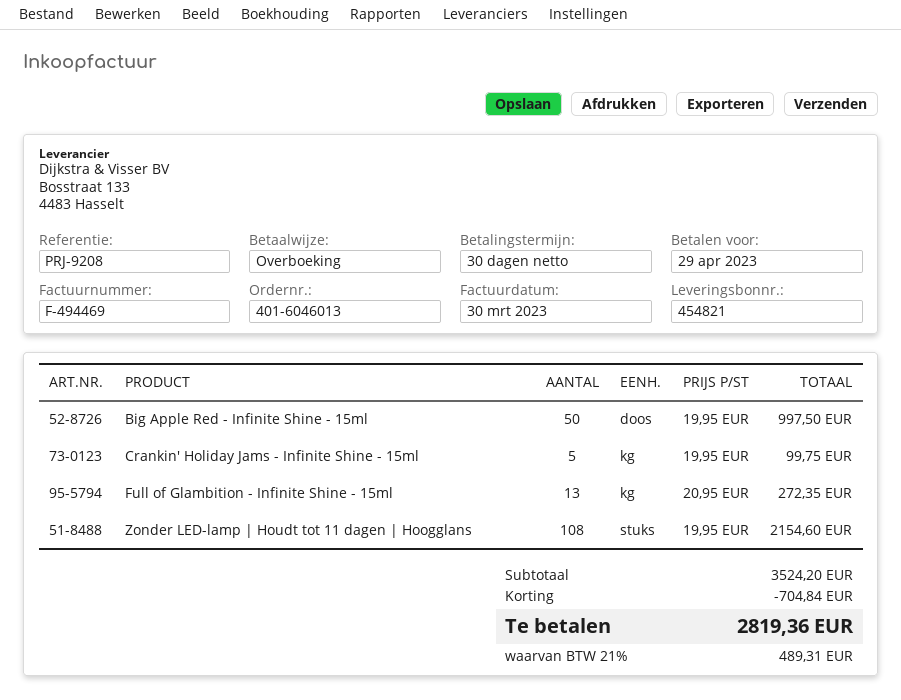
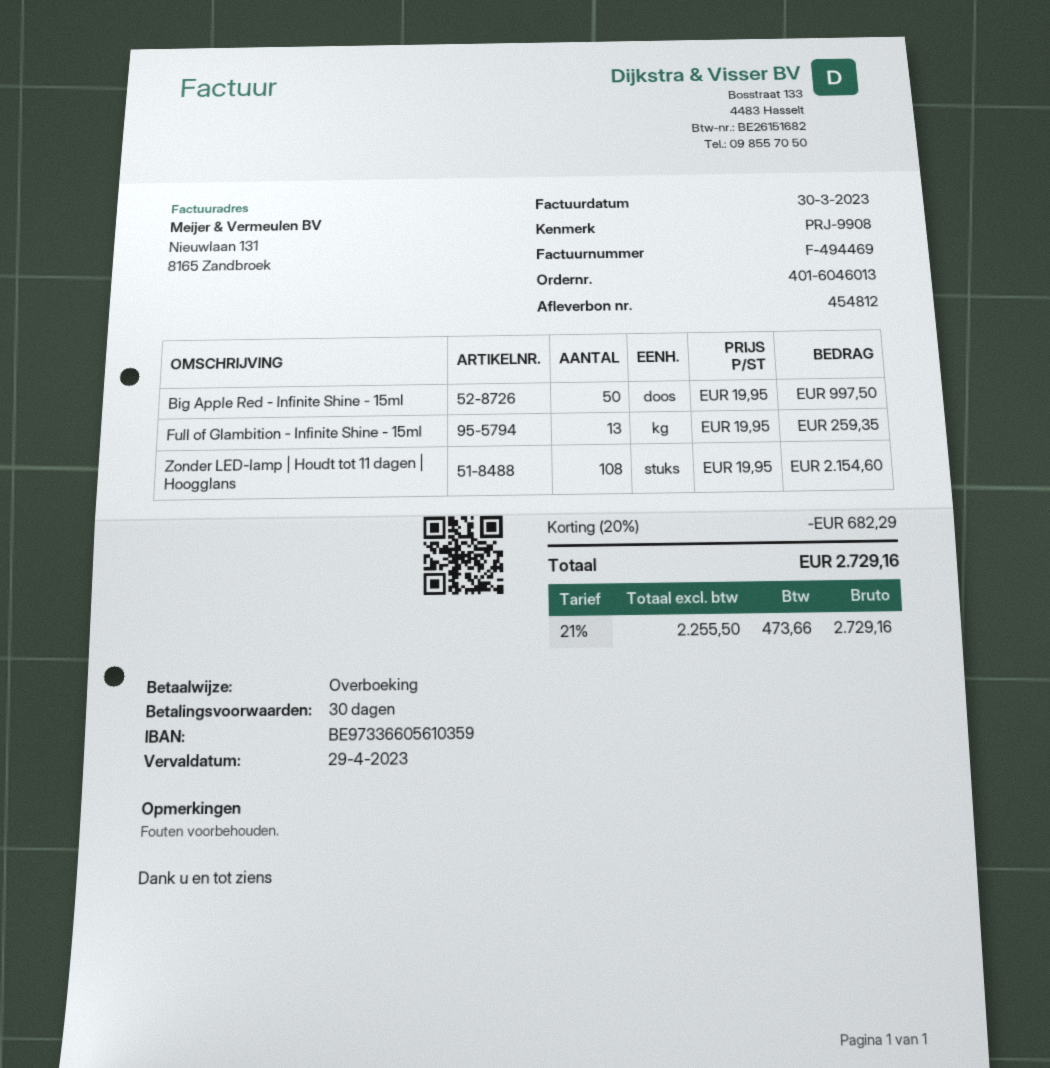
delivery note number: 454821 -> 454812
reference: PRJ-9208 -> PRJ-9908
Crankin' Holiday Jams - Infinite Shine - 15ml: 5 x 19.95 = 99.75 -> none
Full of Glambition - Infinite Shine - 15ml: 13 x 20.95 = 272.35 -> 13 x 19.95 = 259.35
discount: 704.84 -> 682.29
tax: 21% = 489.31 -> 21% = 473.66
total: 2819.36 -> 2729.16

